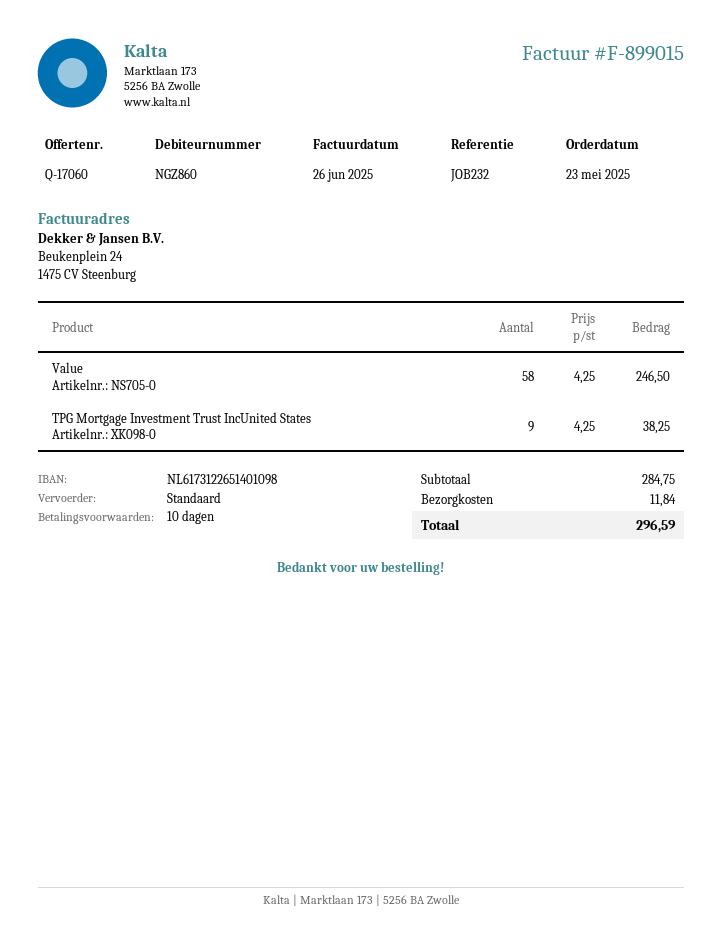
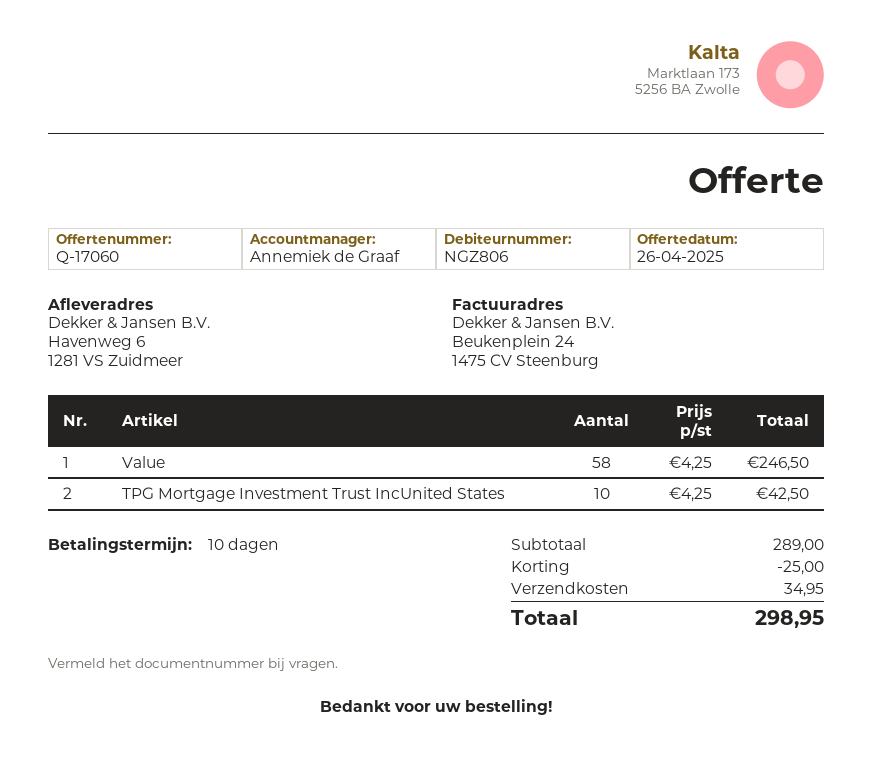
customer number: NGZ860 -> NGZ806
TPG Mortgage Investment Trust IncUnited States: 9 x 4.25 = 38.25 -> 10 x 4.25 = 42.50
subtotal: 284.75 -> 289.00
discount: none -> 25.00
shipping: 11.84 -> 34.95
total: 296.59 -> 298.95

